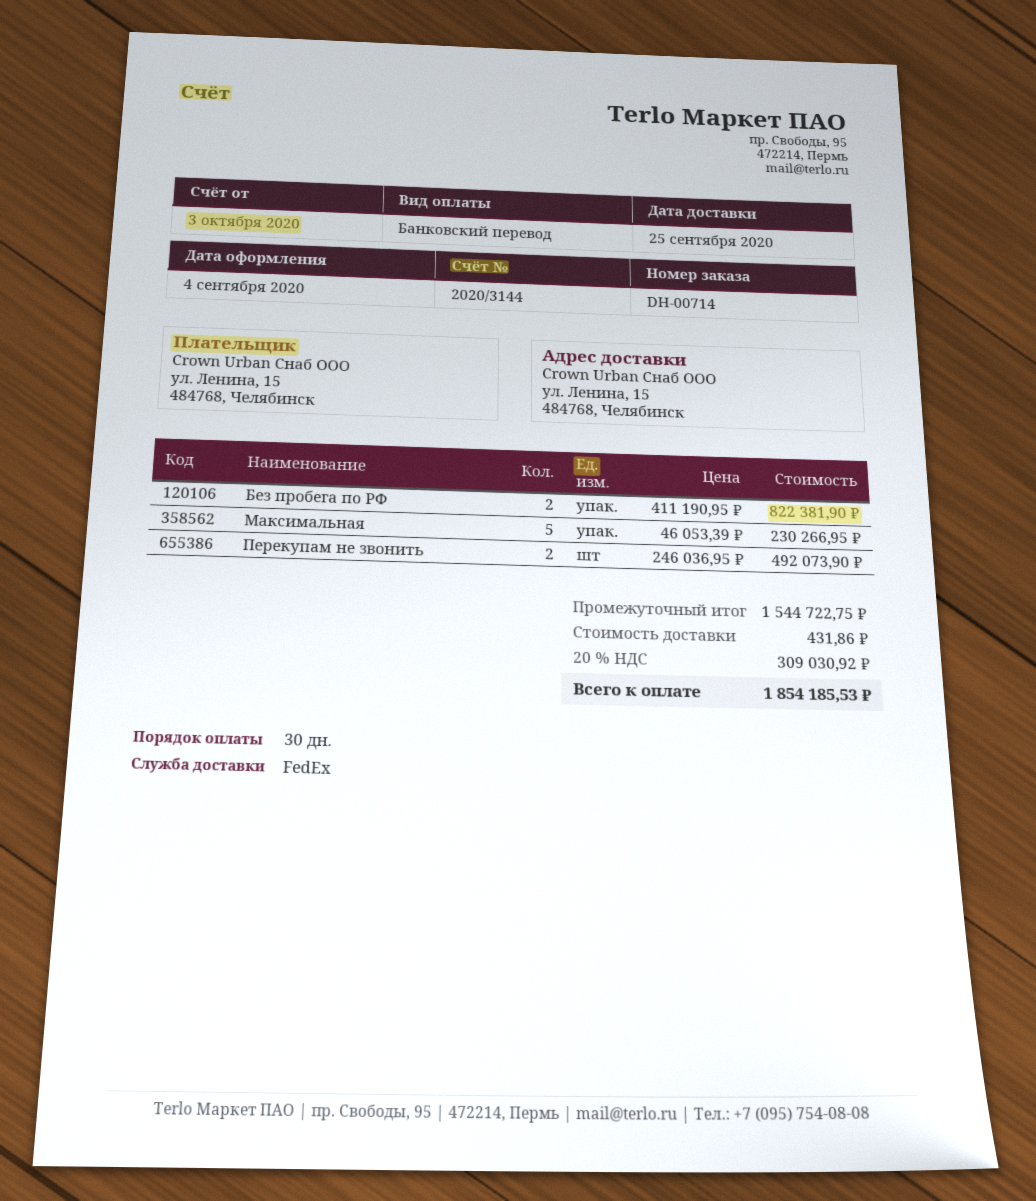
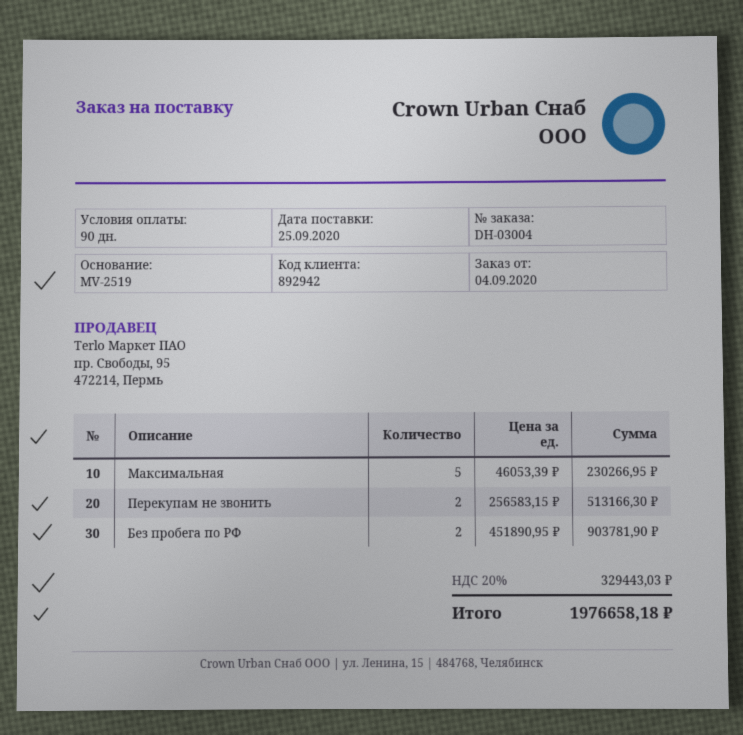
order number: DH-00714 -> DH-03004
payment terms: 30 days -> 90 days
Без пробега по РФ: 2 x 411190.95 = 822381.90 -> 2 x 451890.95 = 903781.90
Перекупам не звонить: 2 x 246036.95 = 492073.90 -> 2 x 256583.15 = 513166.30
shipping: 431.86 -> none
tax: 20% = 309030.92 -> 20% = 329443.03
total: 1854185.53 -> 1976658.18

